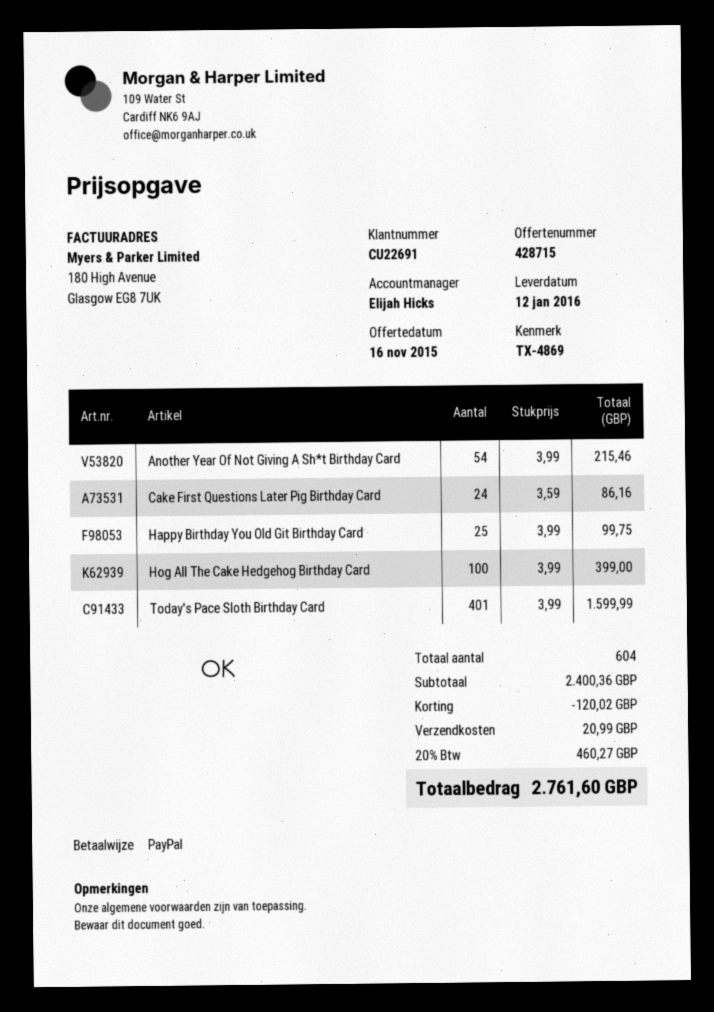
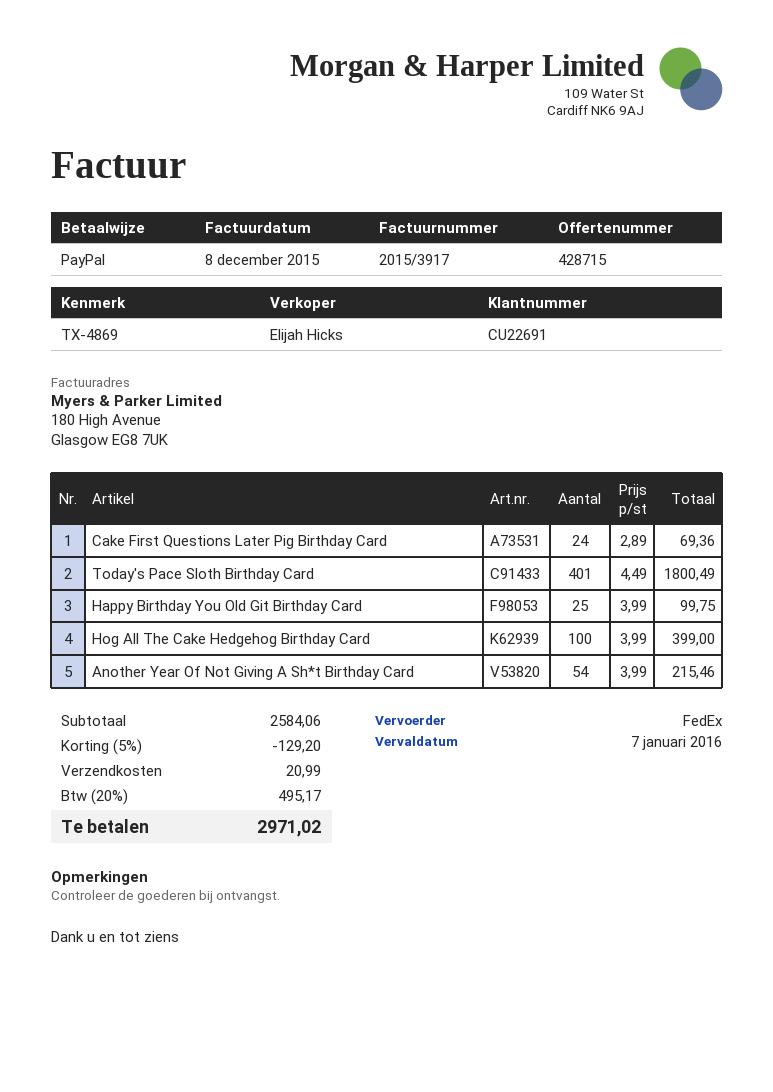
Cake First Questions Later Pig Birthday Card: 24 x 3.59 = 86.16 -> 24 x 2.89 = 69.36
Today's Pace Sloth Birthday Card: 401 x 3.99 = 1599.99 -> 401 x 4.49 = 1800.49
subtotal: 2400.36 -> 2584.06
discount: 120.02 -> 129.20
tax: 20% = 460.27 -> 20% = 495.17
total: 2761.60 -> 2971.02

